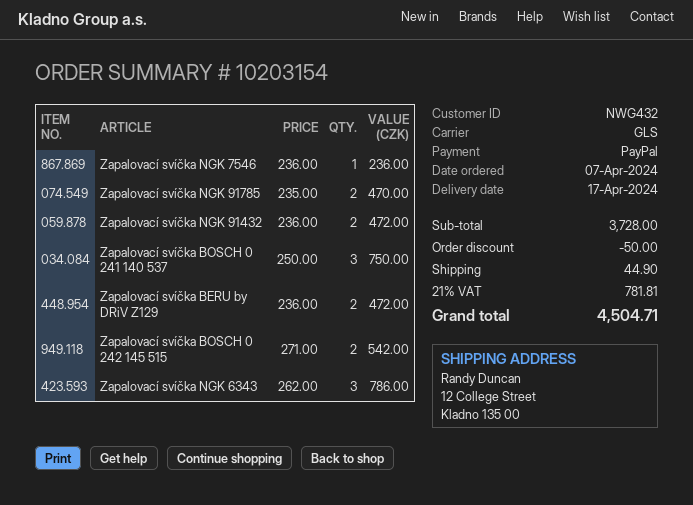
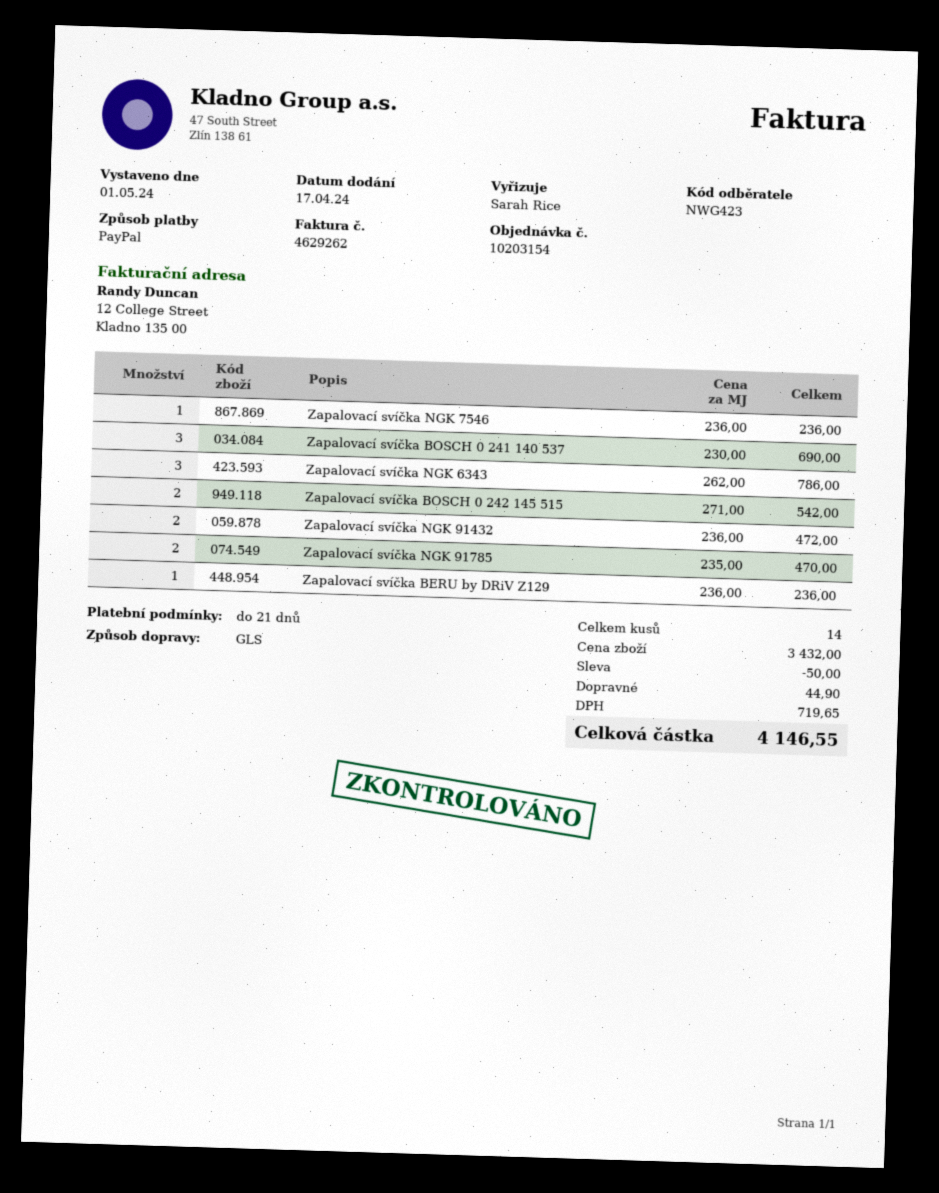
customer number: NWG432 -> NWG423
Zapalovací svíčka BOSCH 0 241 140 537: 3 x 250.00 = 750.00 -> 3 x 230.00 = 690.00
Zapalovací svíčka BERU by DRiV Z129: 2 x 236.00 = 472.00 -> 1 x 236.00 = 236.00
subtotal: 3728.00 -> 3432.00
tax: 781.81 -> 719.65
total: 4504.71 -> 4146.55

